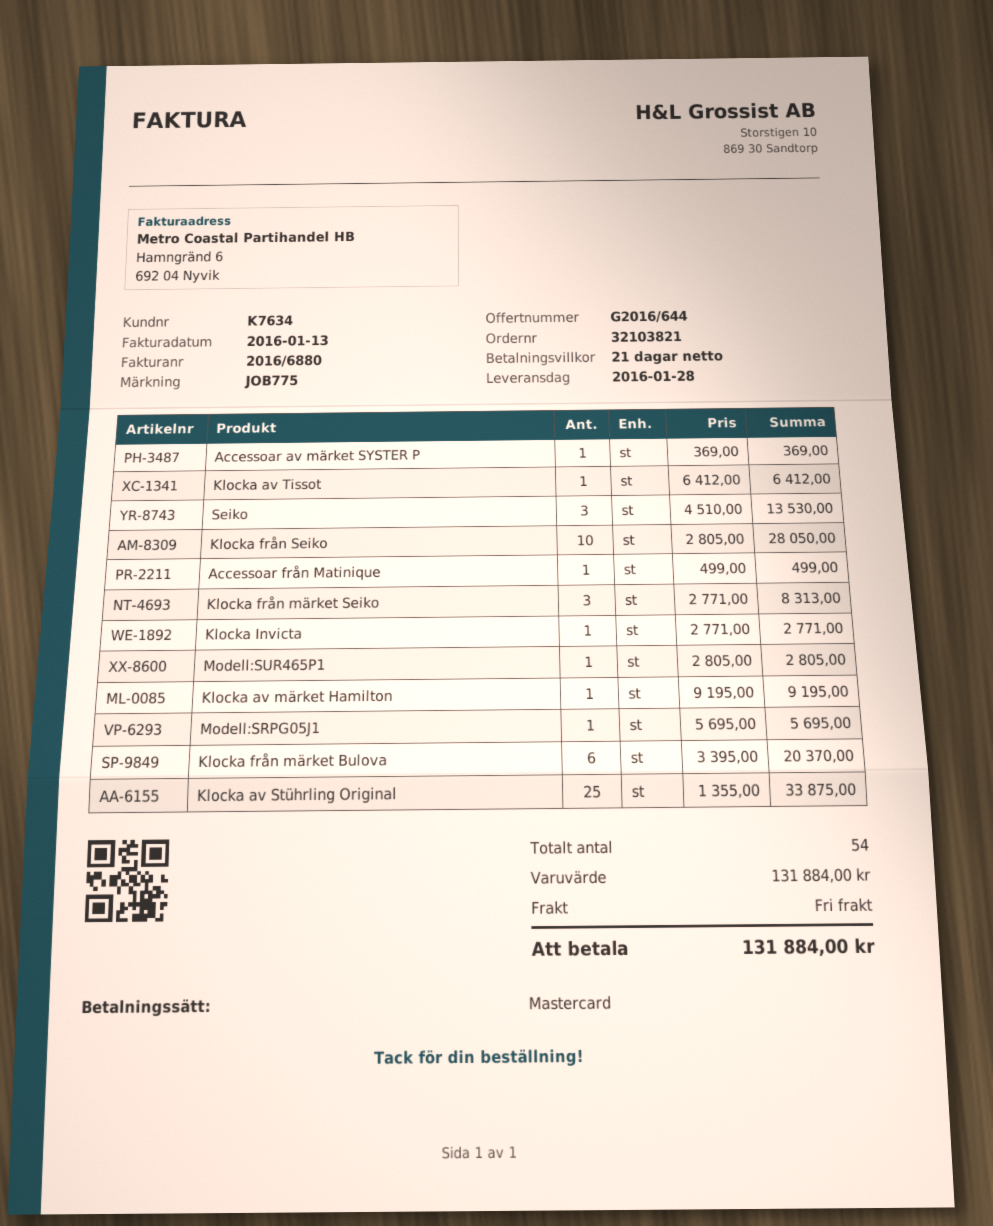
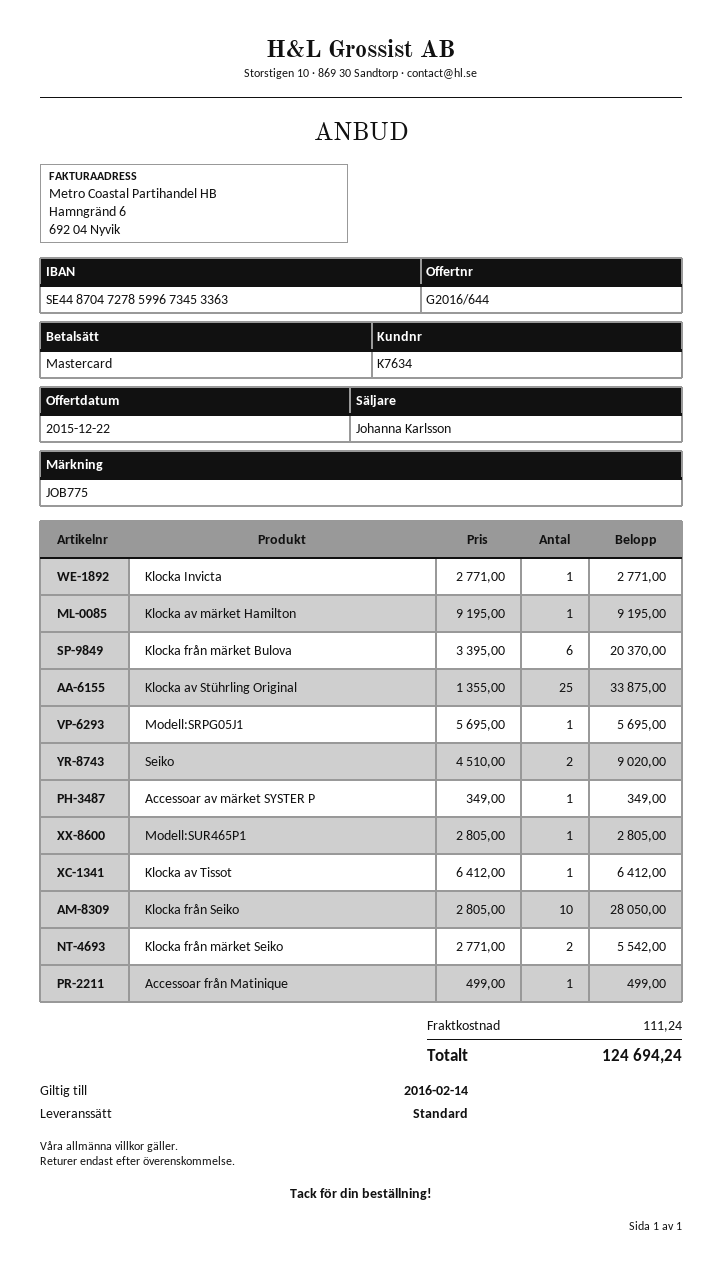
Accessoar av märket SYSTER P: 1 x 369.00 = 369.00 -> 1 x 349.00 = 349.00
Seiko: 3 x 4510.00 = 13530.00 -> 2 x 4510.00 = 9020.00
Klocka från märket Seiko: 3 x 2771.00 = 8313.00 -> 2 x 2771.00 = 5542.00
shipping: 0.00 -> 111.24
total: 131884.00 -> 124694.24

